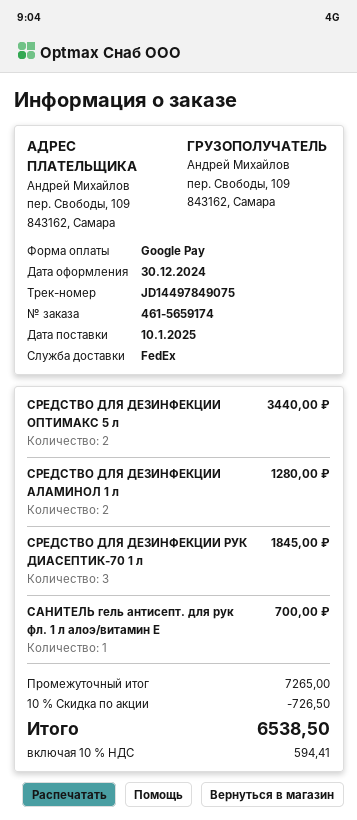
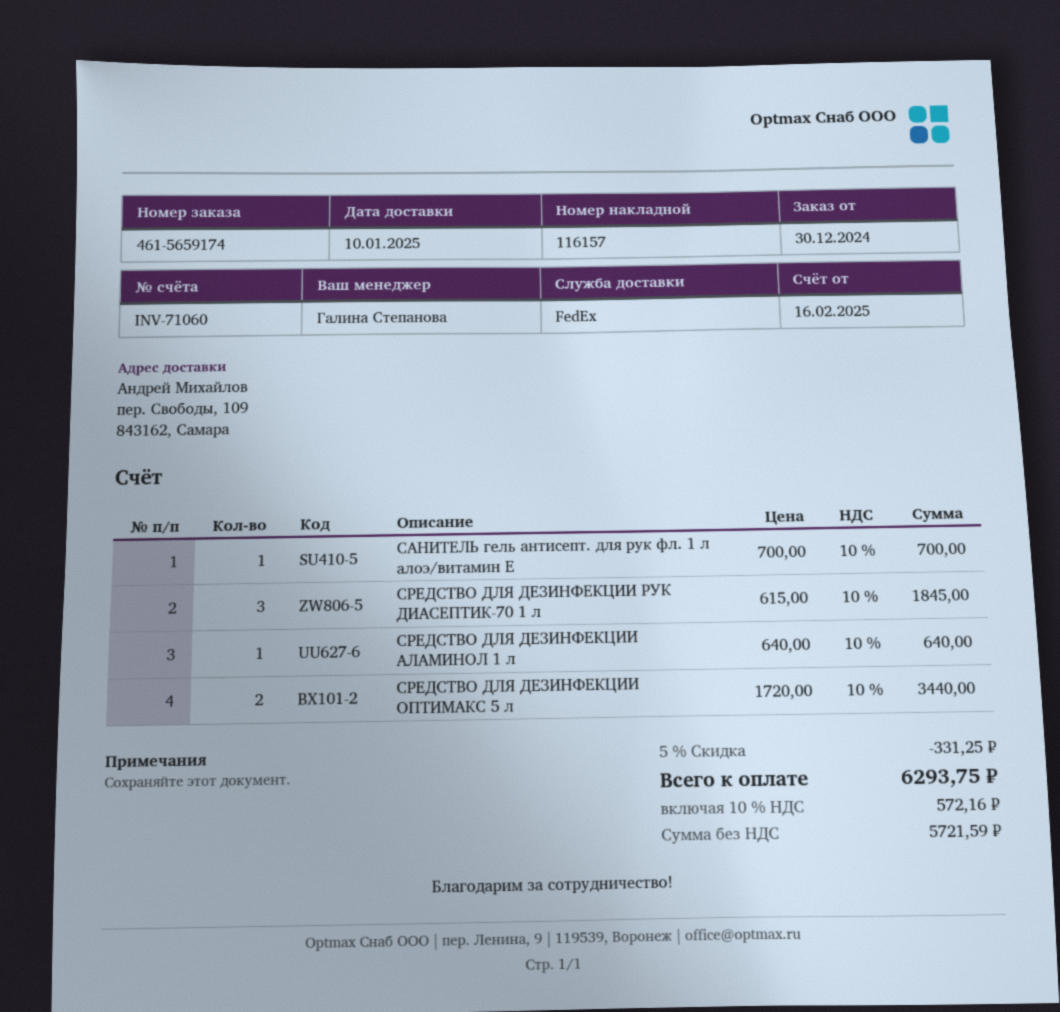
СРЕДСТВО ДЛЯ ДЕЗИНФЕКЦИИ АЛАМИНОЛ 1 л: 2 for 1280.00 -> 1 for 640.00
discount: 10% = 726.50 -> 5% = 331.25
tax: 10% = 594.41 -> 10% = 572.16
total: 6538.50 -> 6293.75

